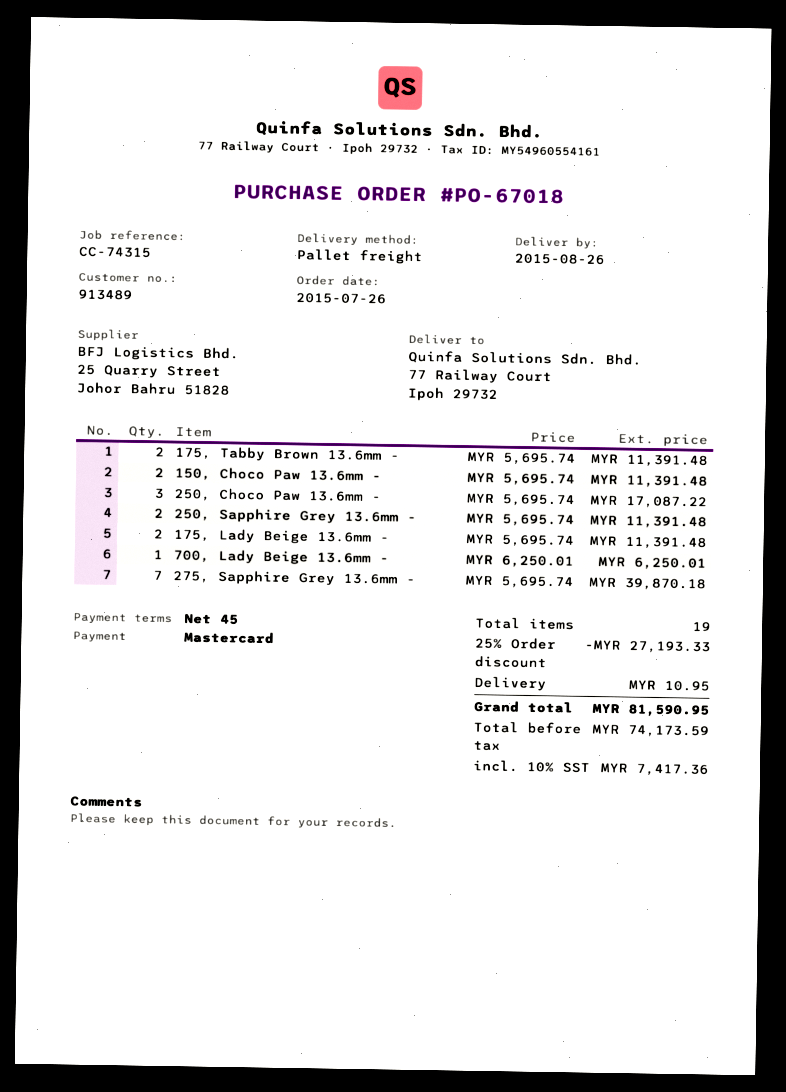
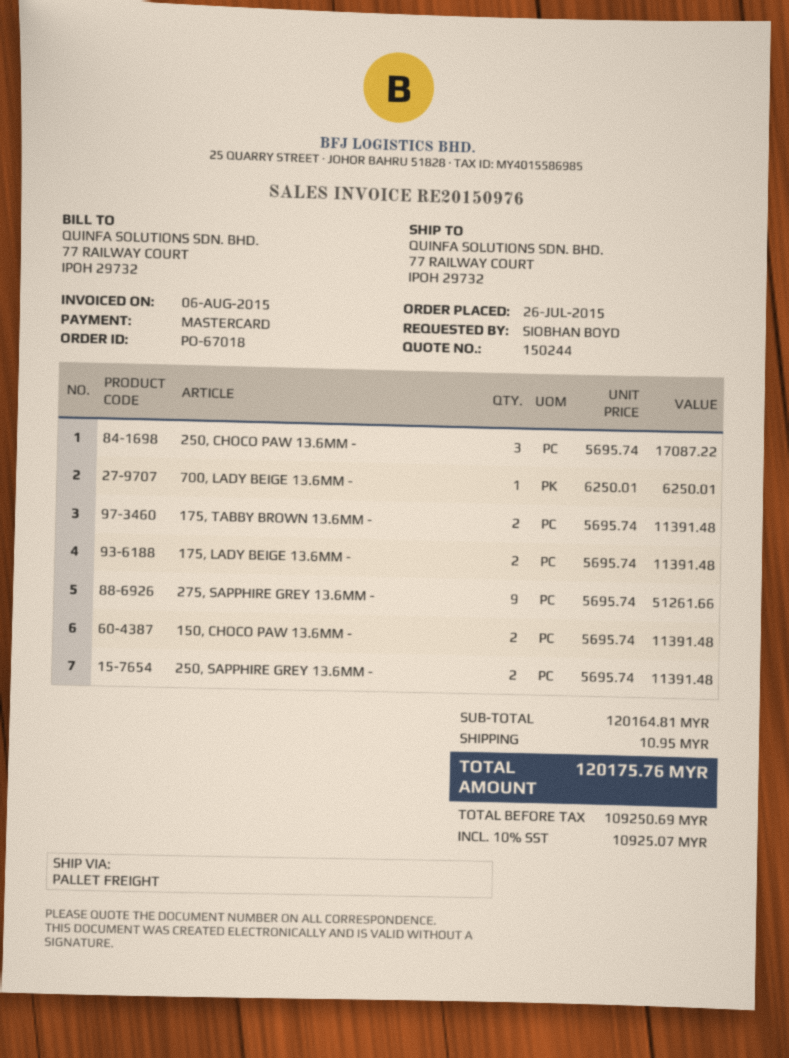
275, Sapphire Grey 13.6mm -: 7 x 5695.74 = 39870.18 -> 9 x 5695.74 = 51261.66
discount: 25% = 27193.33 -> none
net: 74173.59 -> 109250.69
tax: 10% = 7417.36 -> 10% = 10925.07
total: 81590.95 -> 120175.76

